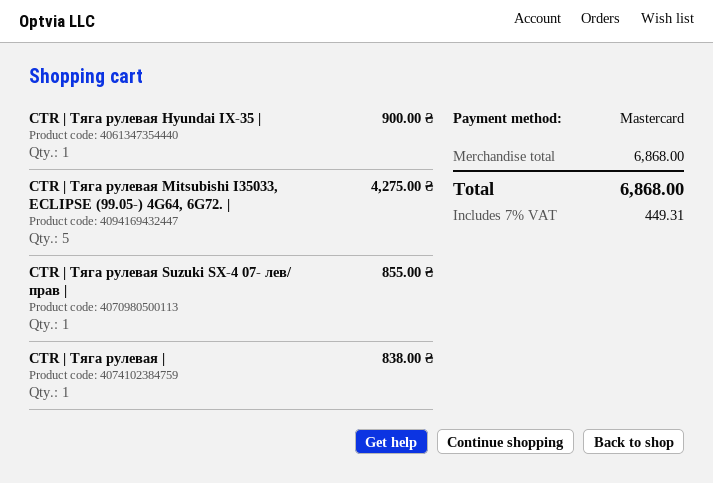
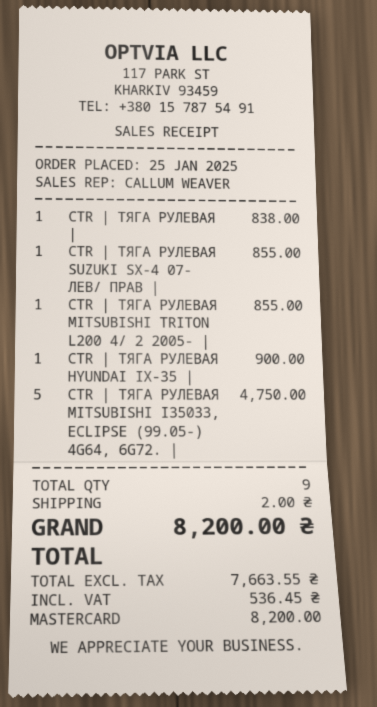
CTR | Тяга рулевая Mitsubishi I35033, ECLIPSE (99.05-) 4G64, 6G72. |: 5 for 4275.00 -> 5 for 4750.00
CTR | ТЯГА РУЛЕВАЯ MITSUBISHI TRITON L200 4/ 2 2005- |: none -> 1 for 855.00
shipping: none -> 2.00
tax: 449.31 -> 536.45
total: 6868.00 -> 8200.00

